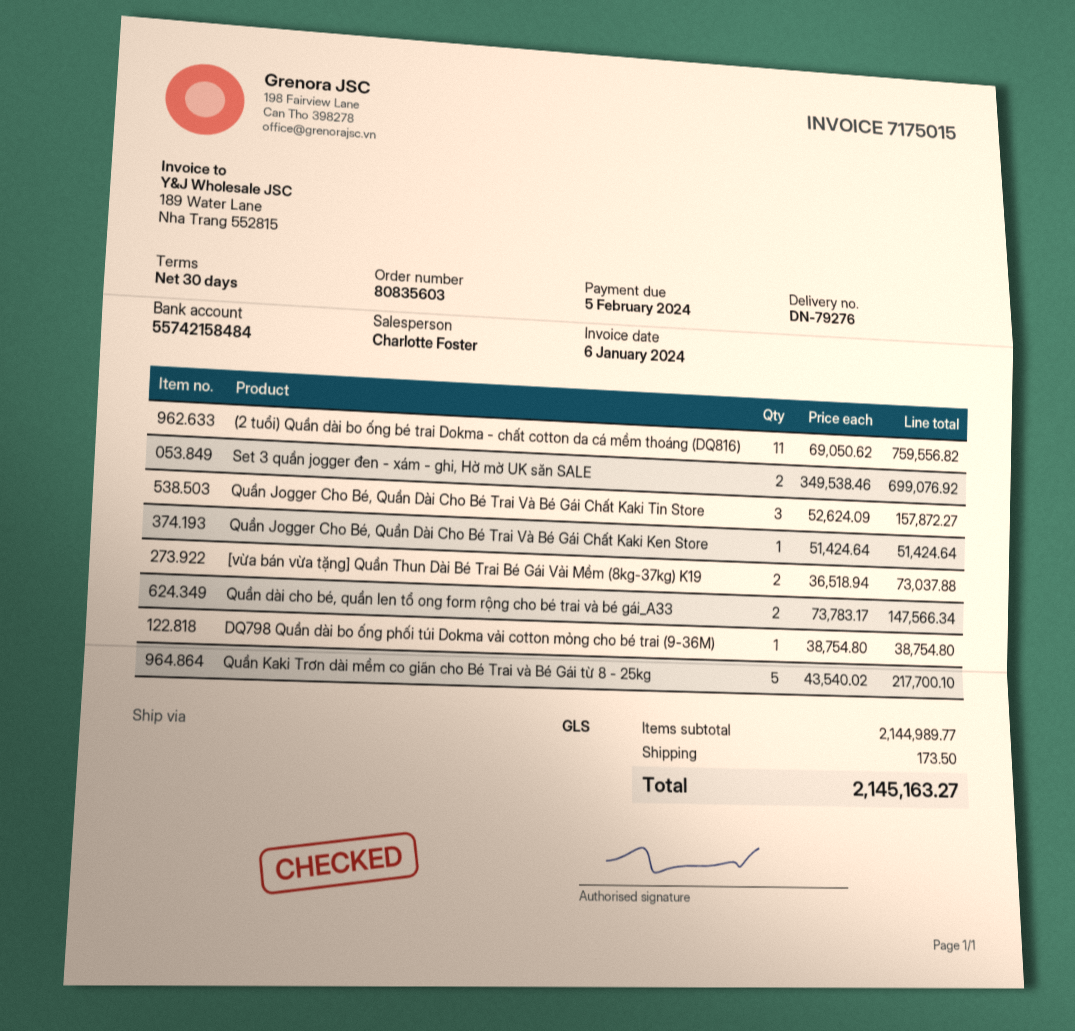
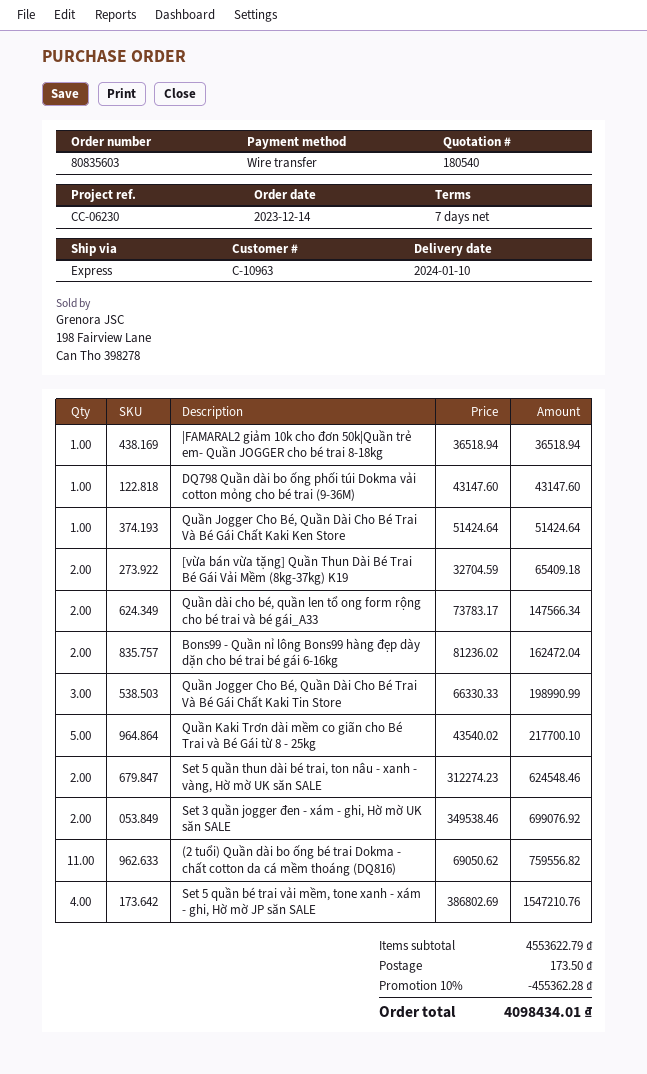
payment terms: 30 days -> 7 days
shipping method: GLS -> express
Quần Jogger Cho Bé, Quần Dài Cho Bé Trai Và Bé Gái Chất Kaki Tin Store: 3 x 52624.09 = 157872.27 -> 3 x 66330.33 = 198990.99
[vừa bán vừa tặng] Quần Thun Dài Bé Trai Bé Gái Vải Mềm (8kg-37kg) K19: 2 x 36518.94 = 73037.88 -> 2 x 32704.59 = 65409.18
DQ798 Quần dài bo ống phối túi Dokma vải cotton mỏng cho bé trai (9-36M): 1 x 38754.80 = 38754.80 -> 1 x 43147.60 = 43147.60
|FAMARAL2 giảm 10k cho đơn 50k|Quần trẻ em- Quần JOGGER cho bé trai 8-18kg: none -> 1 x 36518.94 = 36518.94
Bons99 - Quần nỉ lông Bons99 hàng đẹp dày dặn cho bé trai bé gái 6-16kg: none -> 2 x 81236.02 = 162472.04
Set 5 quần thun dài bé trai, ton nâu - xanh - vàng, Hờ mờ UK săn SALE: none -> 2 x 312274.23 = 624548.46
Set 5 quần bé trai vải mềm, tone xanh - xám - ghi, Hờ mờ JP săn SALE: none -> 4 x 386802.69 = 1547210.76
subtotal: 2144989.77 -> 4553622.79
discount: none -> 10% = 455362.28
total: 2145163.27 -> 4098434.01

